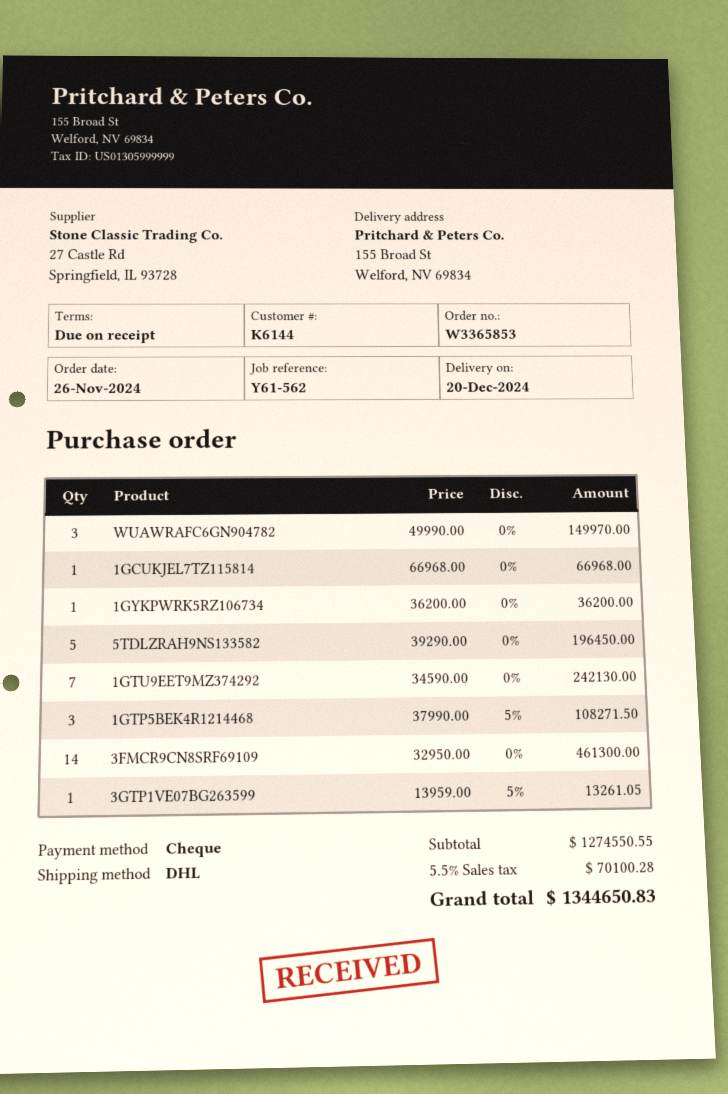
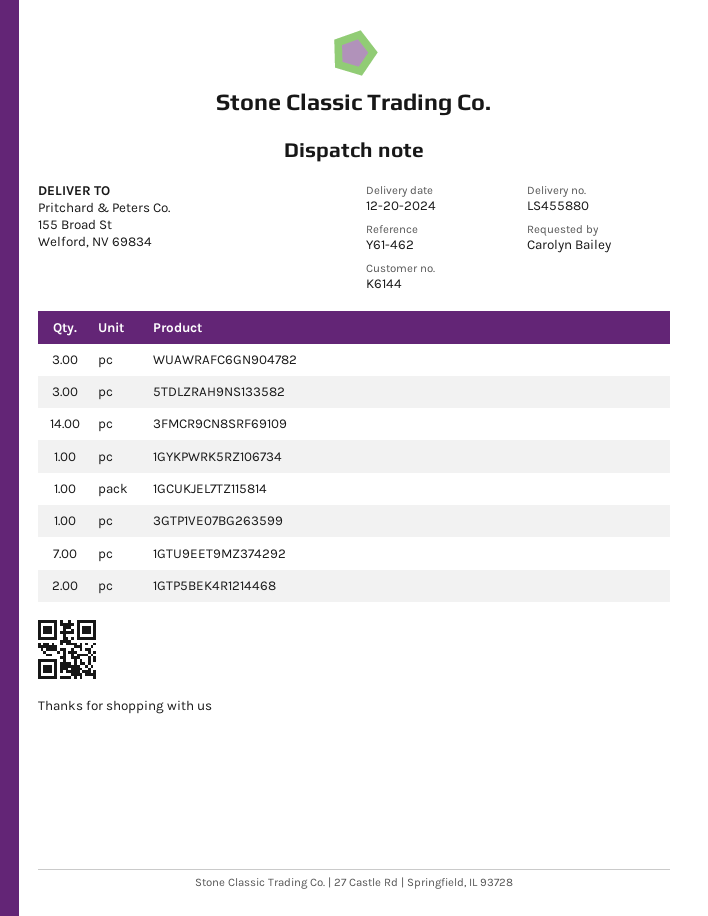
reference: Y61-562 -> Y61-462
5TDLZRAH9NS133582: 5 -> 3
1GTP5BEK4R1214468: 3 -> 2

